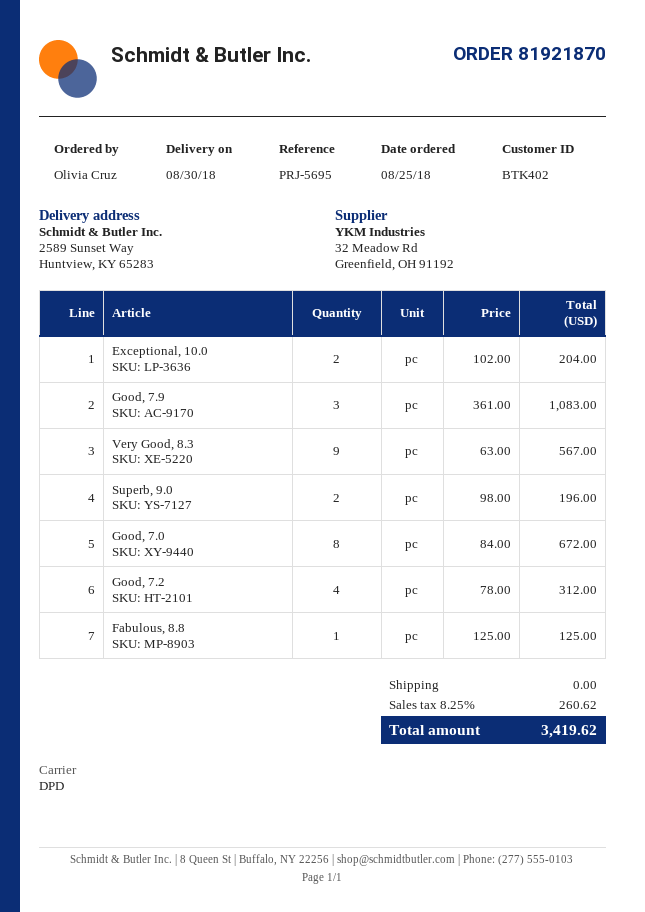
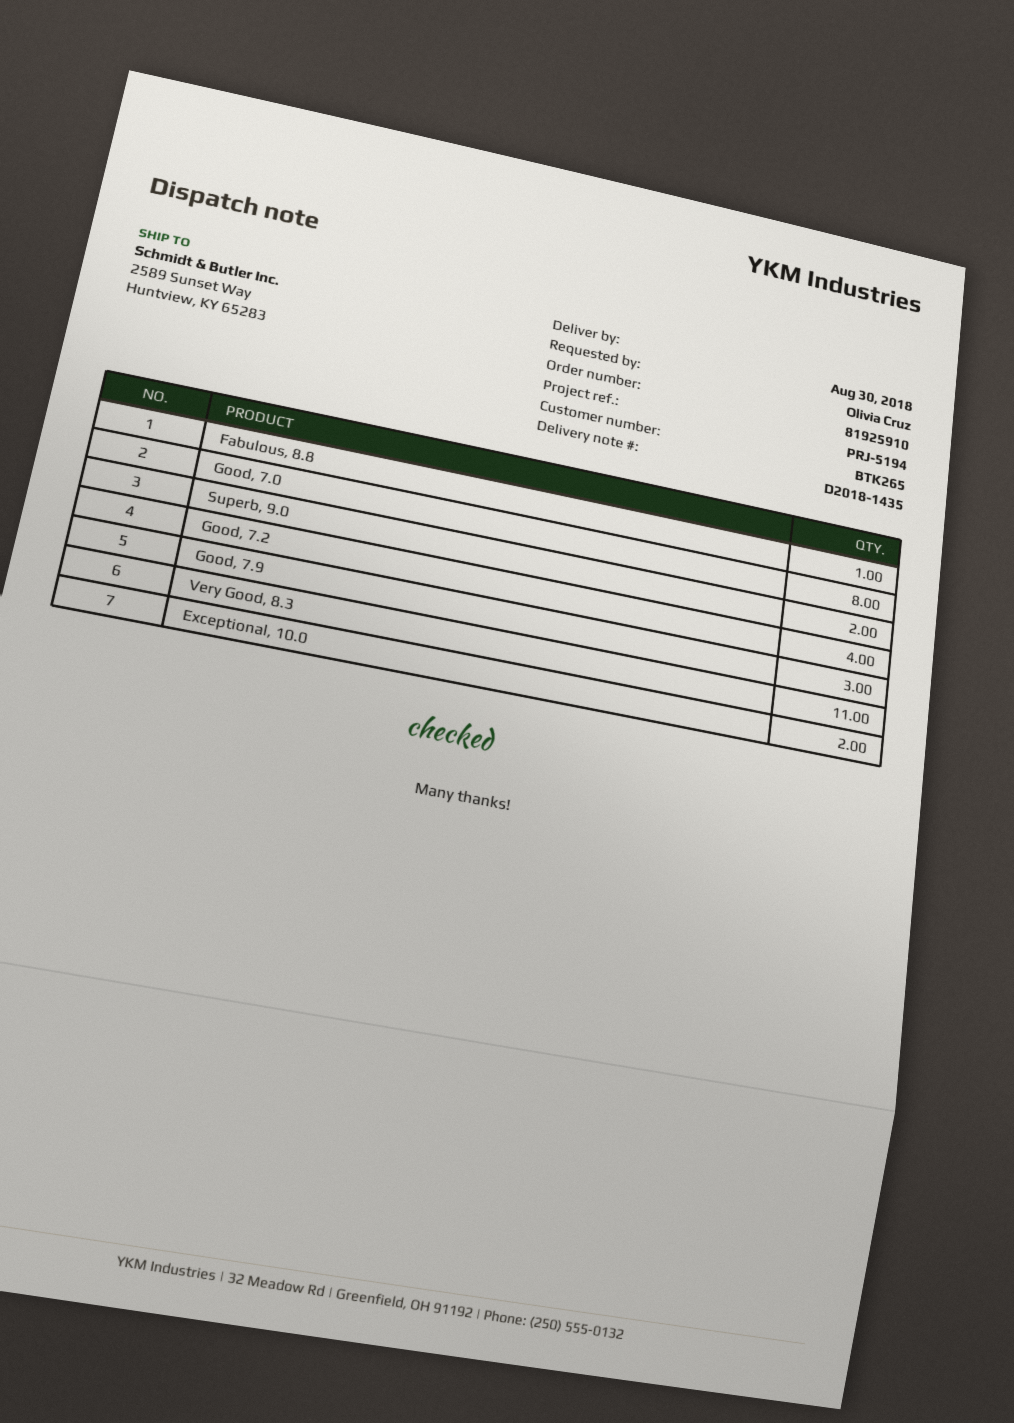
order number: 81921870 -> 81925910
customer number: BTK402 -> BTK265
reference: PRJ-5695 -> PRJ-5194
Very Good, 8.3: 9 -> 11

